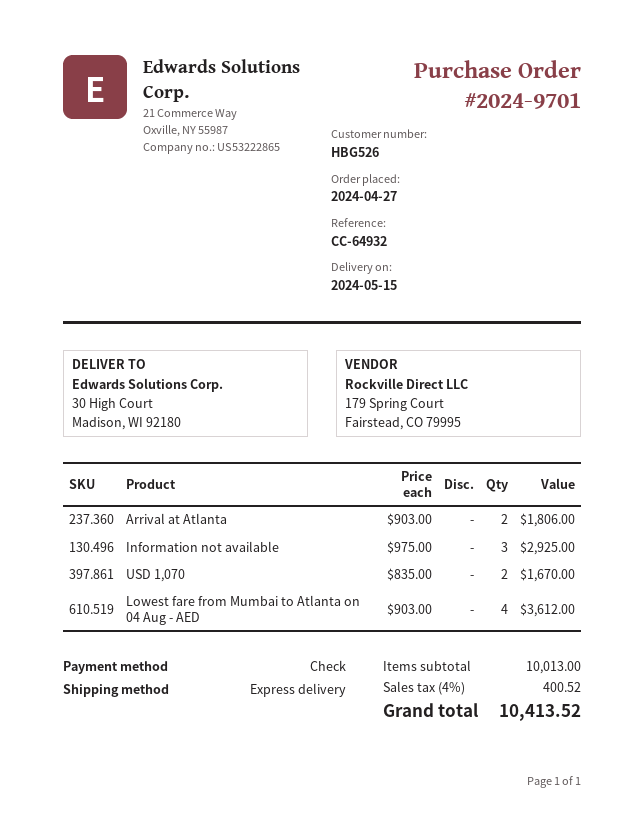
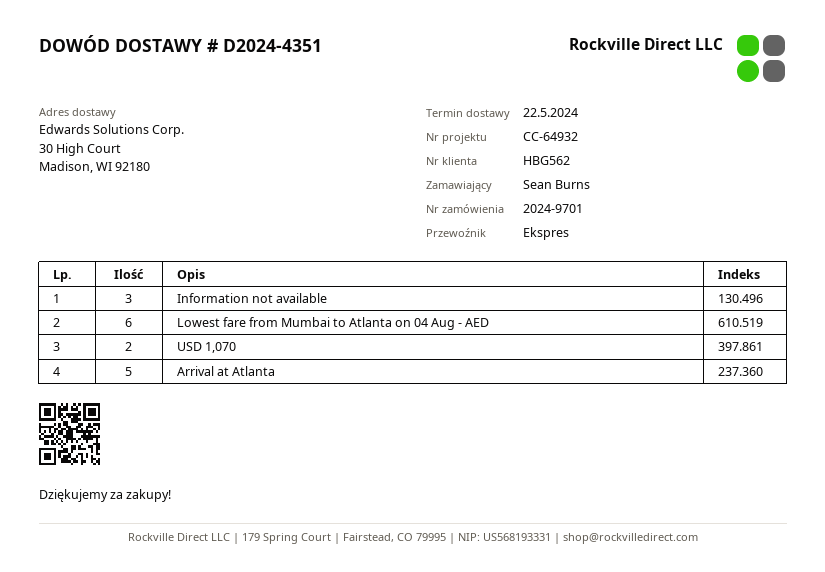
delivery date: 2024-05-15 -> 2024-05-22
customer number: HBG526 -> HBG562
Arrival at Atlanta: 2 -> 5
Lowest fare from Mumbai to Atlanta on 04 Aug - AED: 4 -> 6

